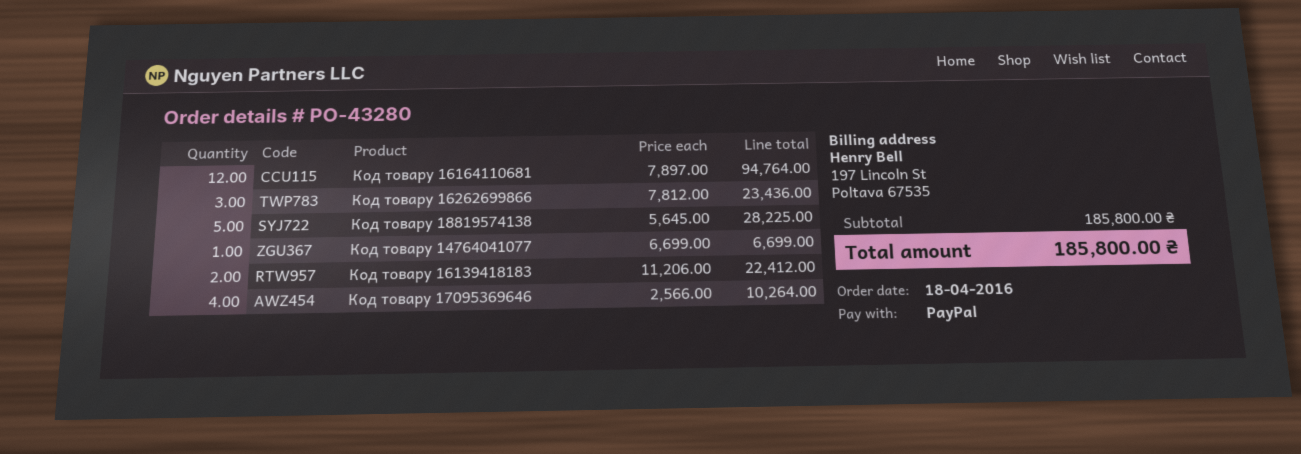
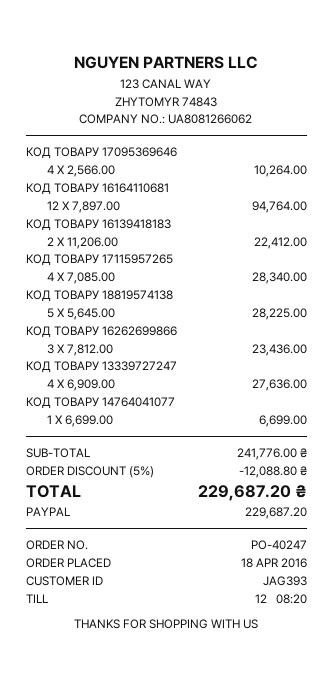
order number: PO-43280 -> PO-40247
КОД ТОВАРУ 17115957265: none -> 4 x 7085.00 = 28340.00
КОД ТОВАРУ 13339727247: none -> 4 x 6909.00 = 27636.00
subtotal: 185800.00 -> 241776.00
discount: none -> 5% = 12088.80
total: 185800.00 -> 229687.20

